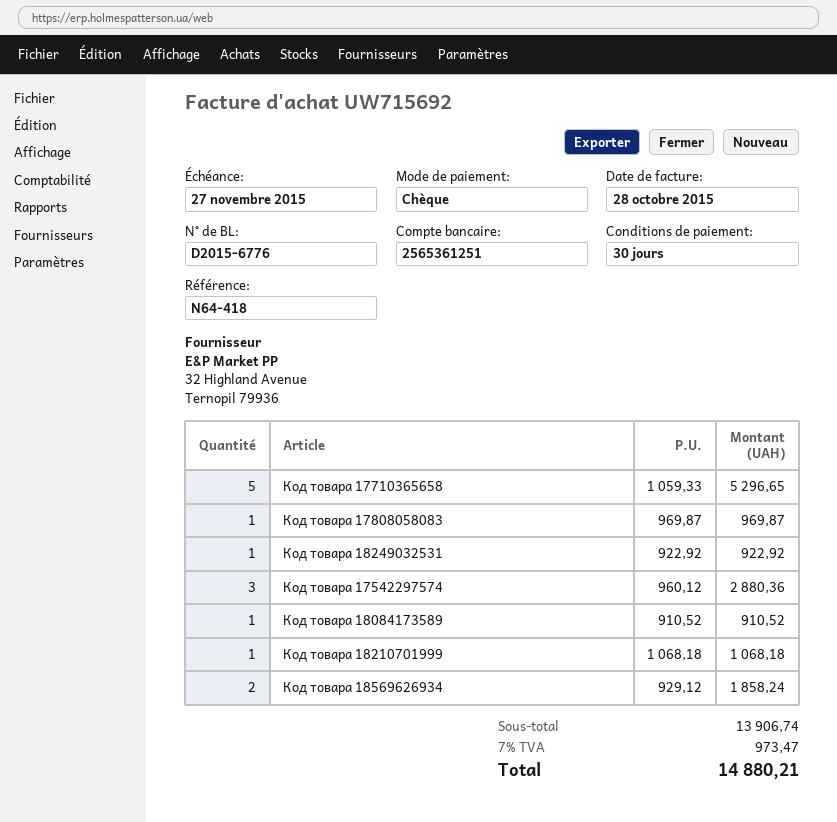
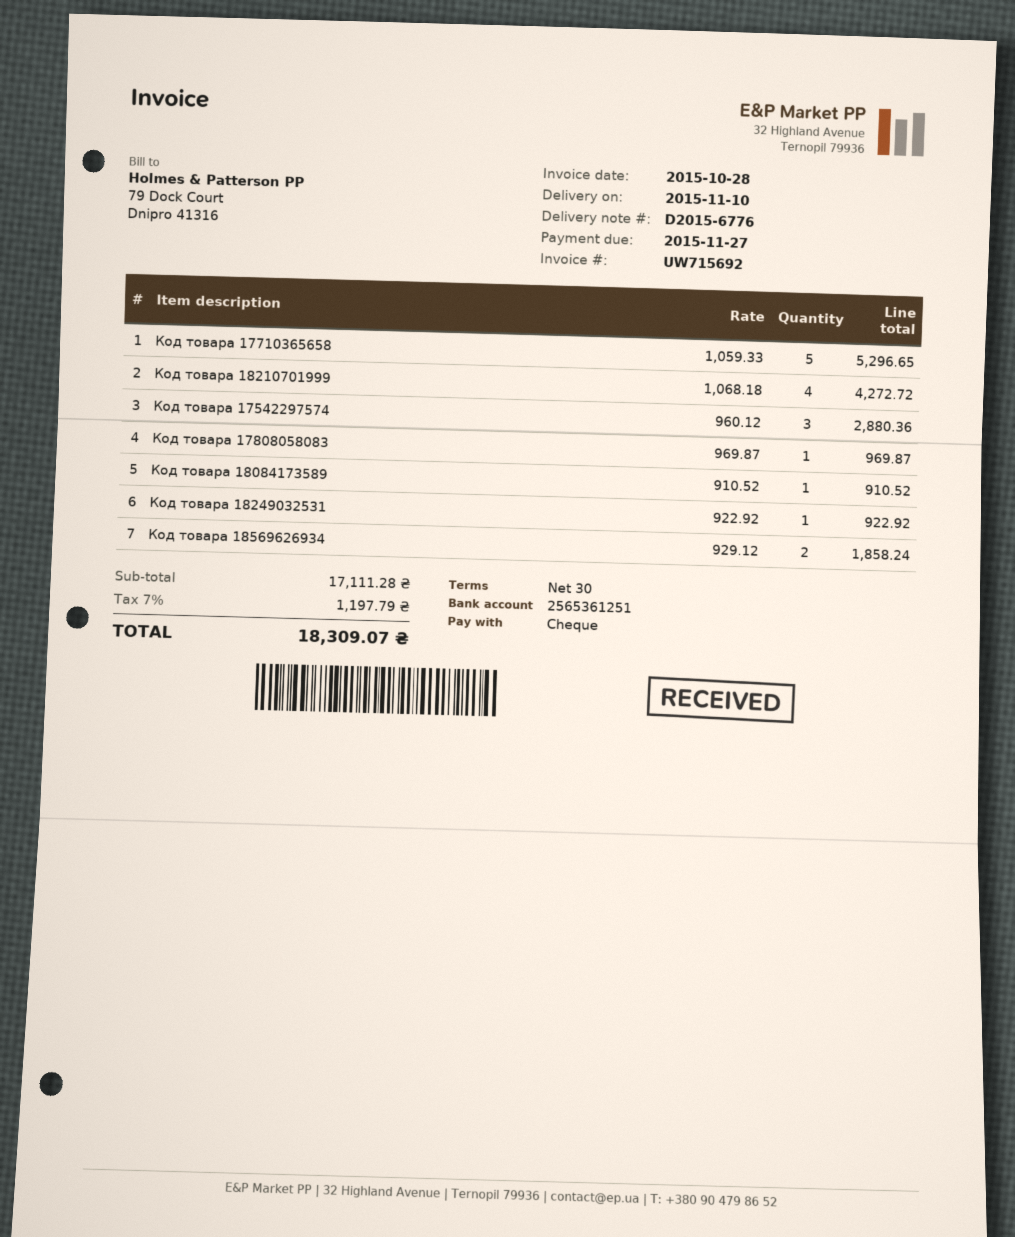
Код товара 18210701999: 1 x 1068.18 = 1068.18 -> 4 x 1068.18 = 4272.72
subtotal: 13906.74 -> 17111.28
tax: 7% = 973.47 -> 7% = 1197.79
total: 14880.21 -> 18309.07

